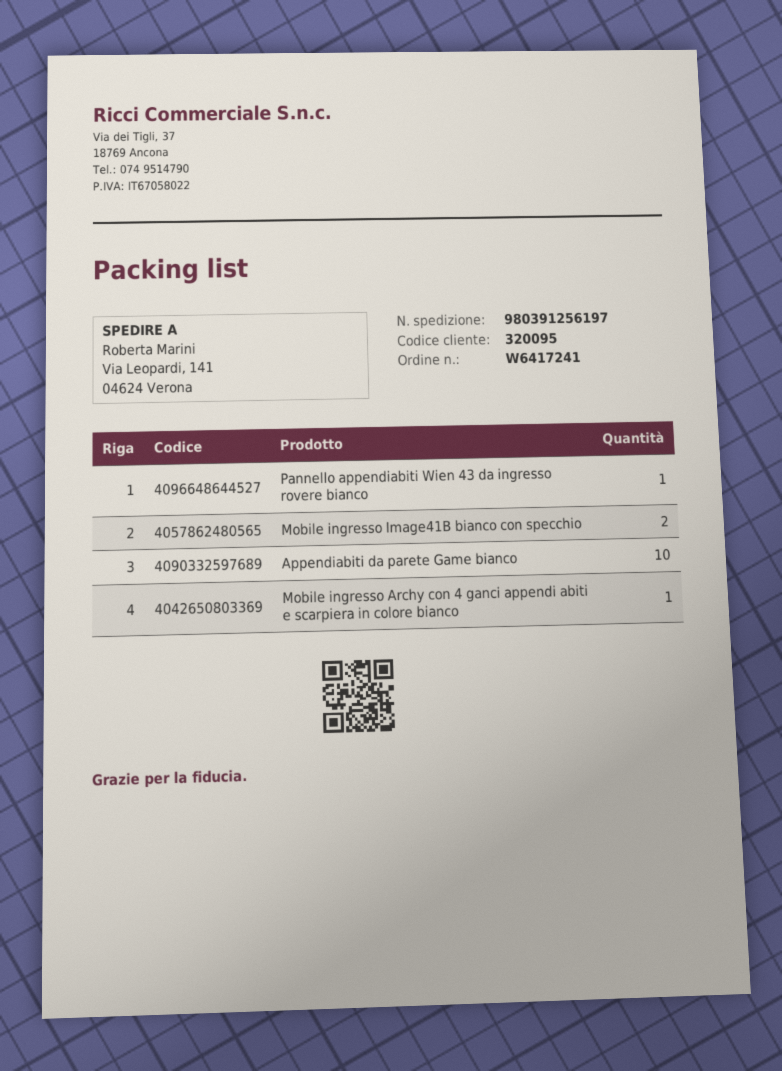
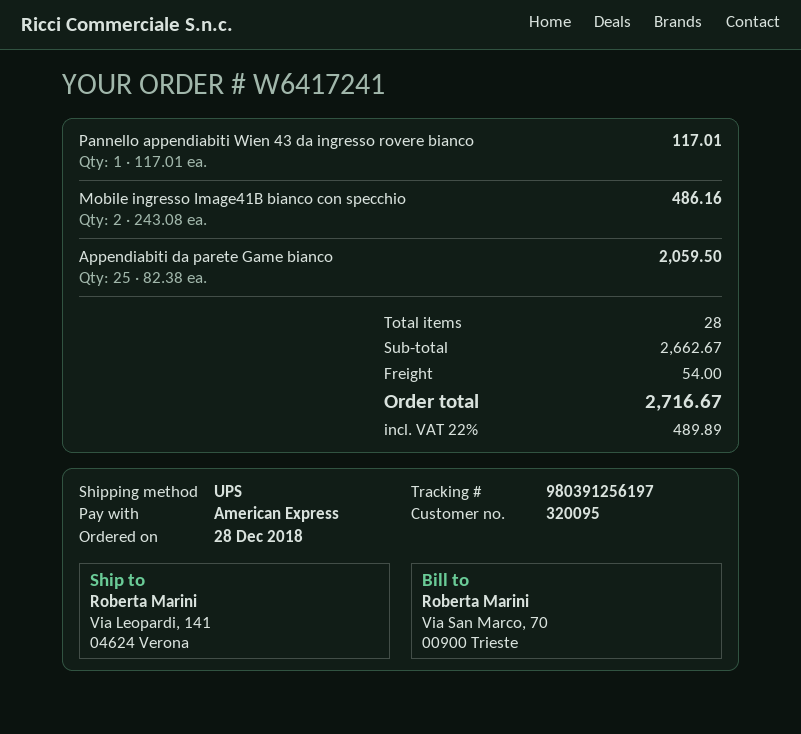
Appendiabiti da parete Game bianco: 10 -> 25
Mobile ingresso Archy con 4 ganci appendi abiti e scarpiera in colore bianco: 1 -> none

